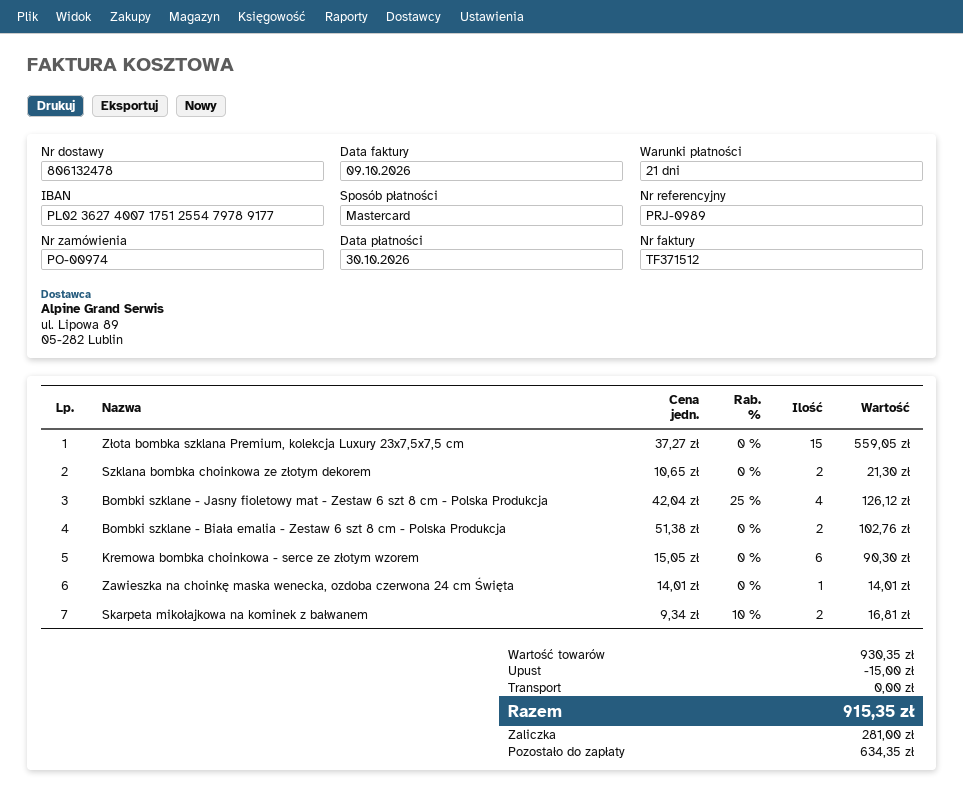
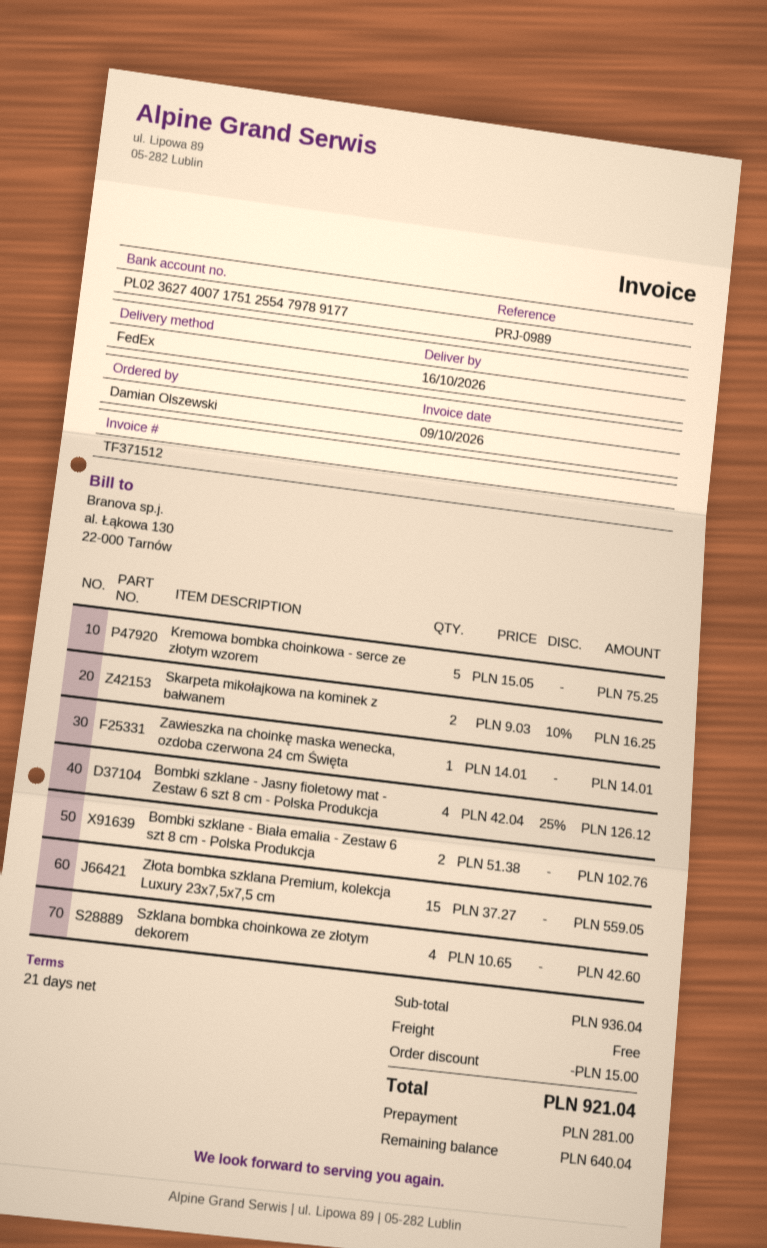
Szklana bombka choinkowa ze złotym dekorem: 2 x 10.65 = 21.30 -> 4 x 10.65 = 42.60
Kremowa bombka choinkowa - serce ze złotym wzorem: 6 x 15.05 = 90.30 -> 5 x 15.05 = 75.25
Skarpeta mikołajkowa na kominek z bałwanem: 2 x 9.34 - 10% = 16.81 -> 2 x 9.03 - 10% = 16.25
subtotal: 930.35 -> 936.04
total: 915.35 -> 921.04
balance: 634.35 -> 640.04

